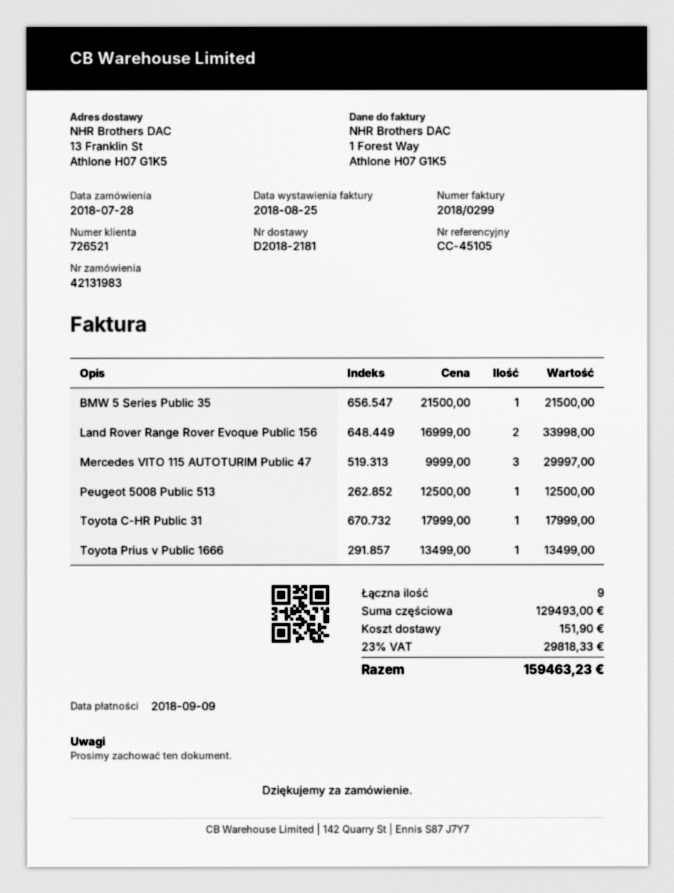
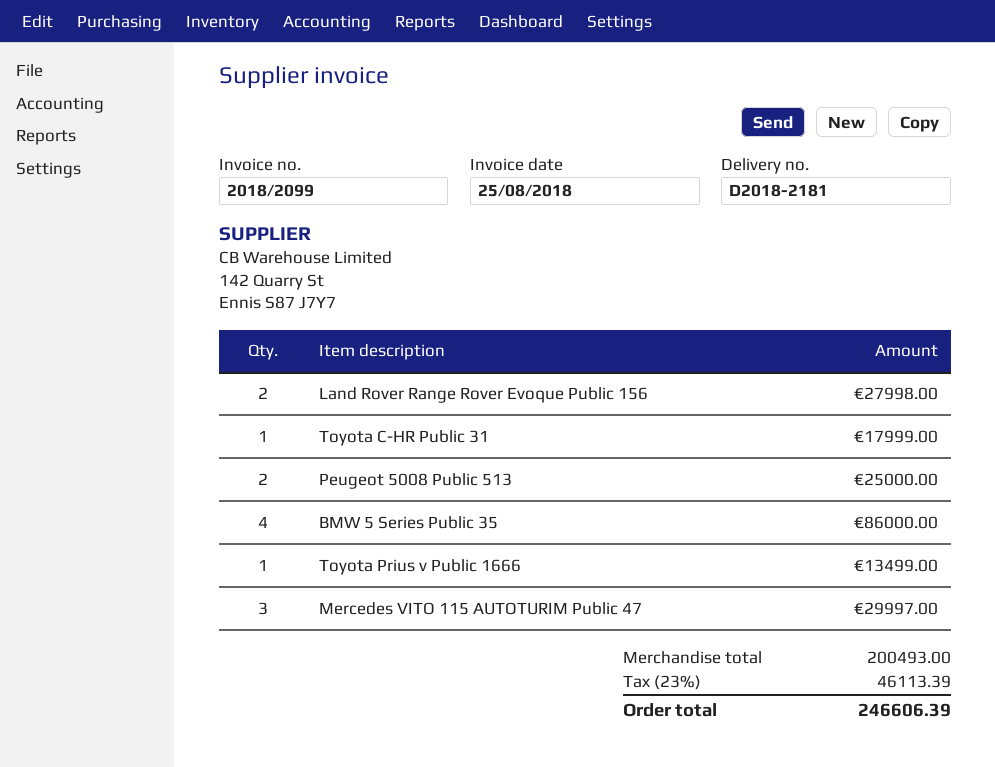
invoice number: 2018/0299 -> 2018/2099
BMW 5 Series Public 35: 1 for 21500.00 -> 4 for 86000.00
Land Rover Range Rover Evoque Public 156: 2 for 33998.00 -> 2 for 27998.00
Peugeot 5008 Public 513: 1 for 12500.00 -> 2 for 25000.00
subtotal: 129493.00 -> 200493.00
shipping: 151.90 -> none
tax: 23% = 29818.33 -> 23% = 46113.39
total: 159463.23 -> 246606.39

